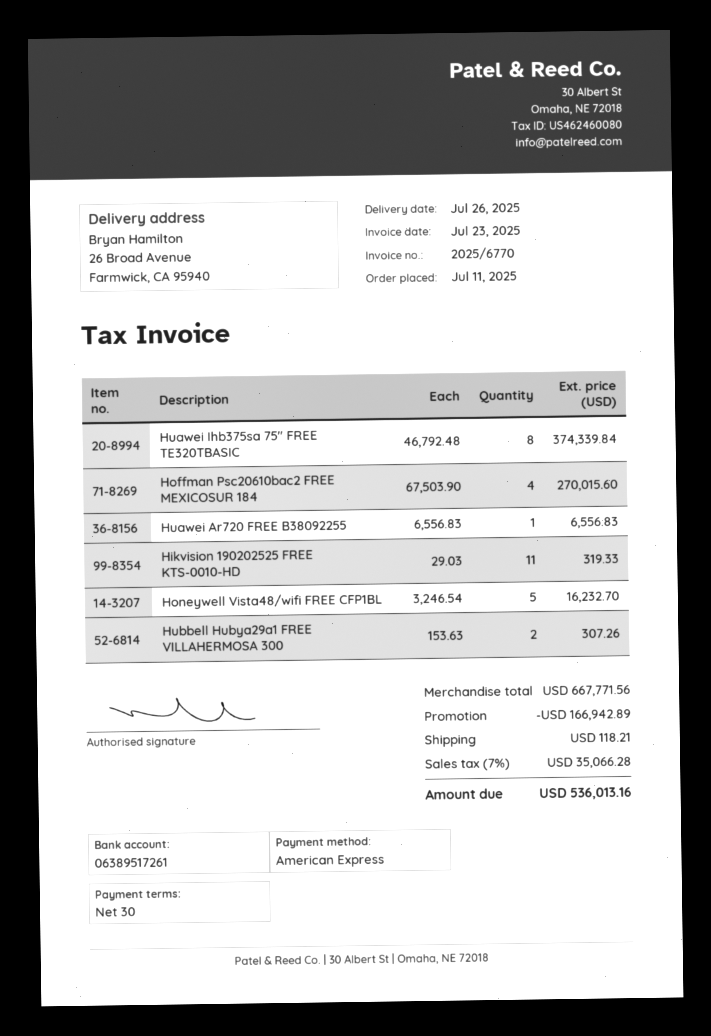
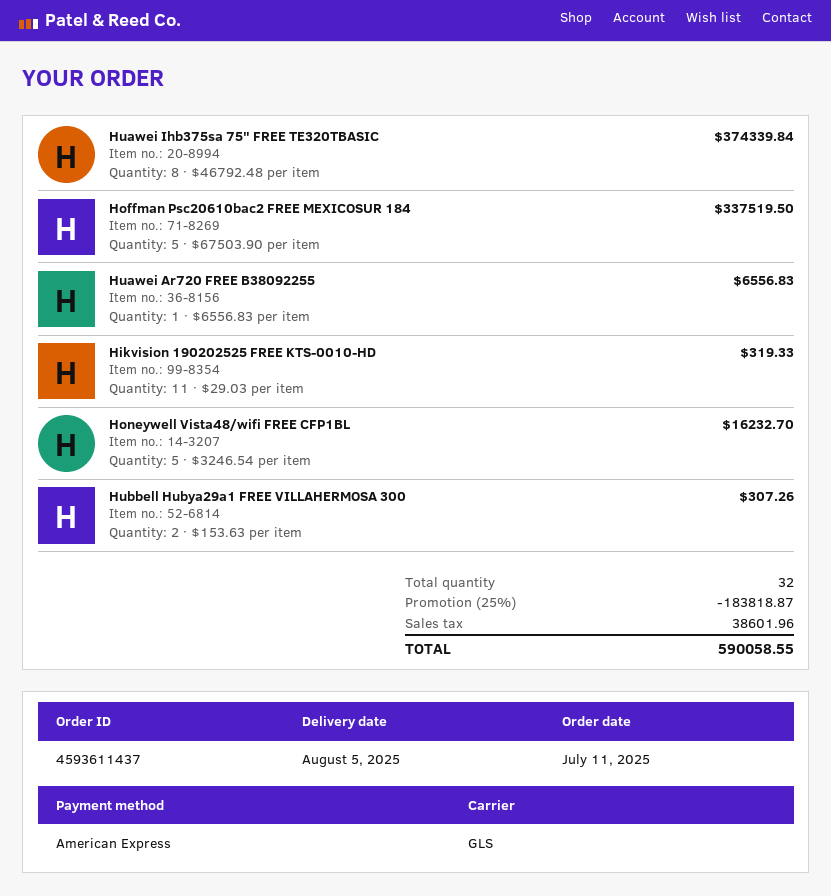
delivery date: 2025-07-26 -> 2025-08-05
Hoffman Psc20610bac2 FREE MEXICOSUR 184: 4 x 67503.90 = 270015.60 -> 5 x 67503.90 = 337519.50
discount: 166942.89 -> 183818.87
shipping: 118.21 -> none
tax: 35066.28 -> 38601.96
total: 536013.16 -> 590058.55

